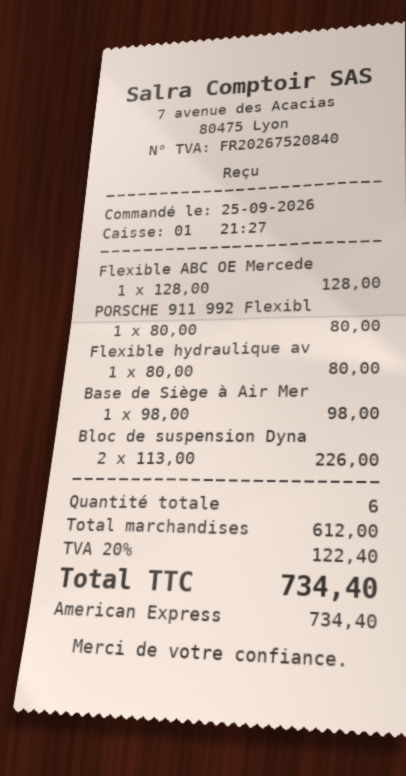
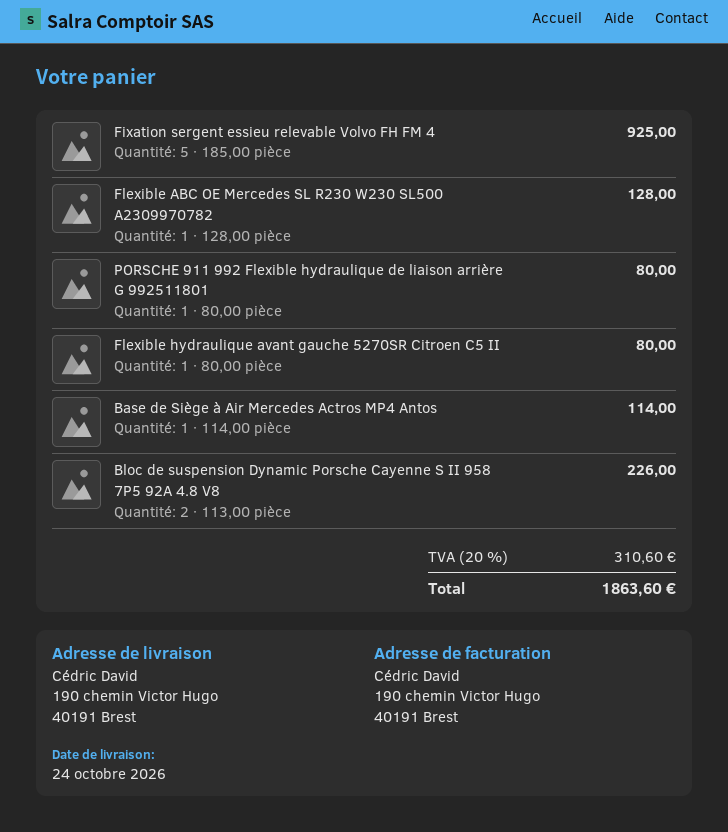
Base de Siège à Air Mer: 1 x 98.00 = 98.00 -> 1 x 114.00 = 114.00
Fixation sergent essieu relevable Volvo FH FM 4: none -> 5 x 185.00 = 925.00
tax: 20% = 122.40 -> 20% = 310.60
total: 734.40 -> 1863.60

